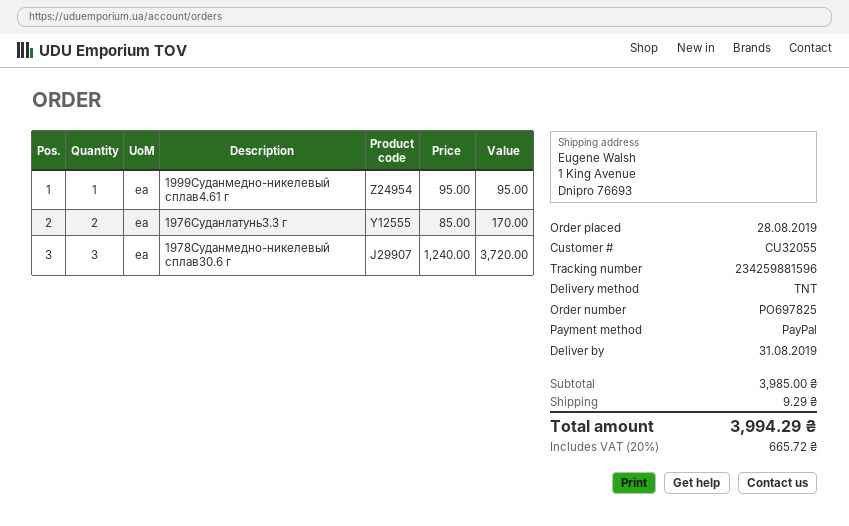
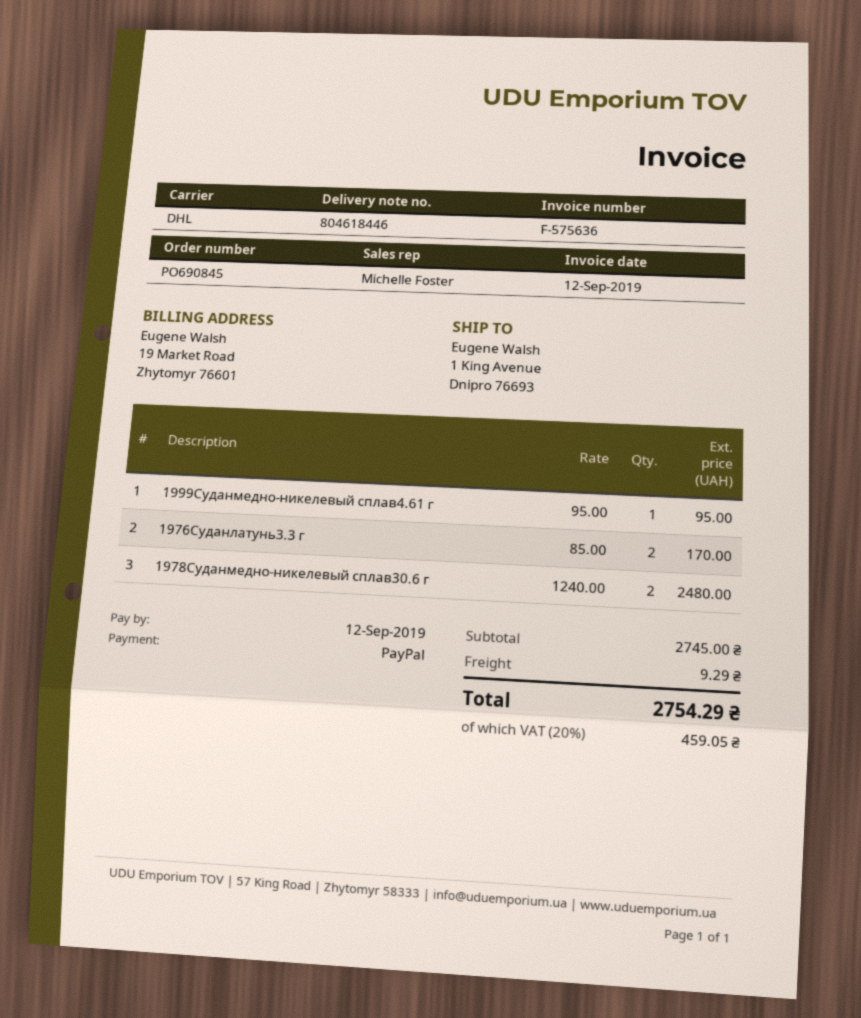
order number: PO697825 -> PO690845
shipping method: TNT -> DHL
1978Суданмедно-никелевый сплав30.6 г: 3 x 1240.00 = 3720.00 -> 2 x 1240.00 = 2480.00
subtotal: 3985.00 -> 2745.00
tax: 20% = 665.72 -> 20% = 459.05
total: 3994.29 -> 2754.29

